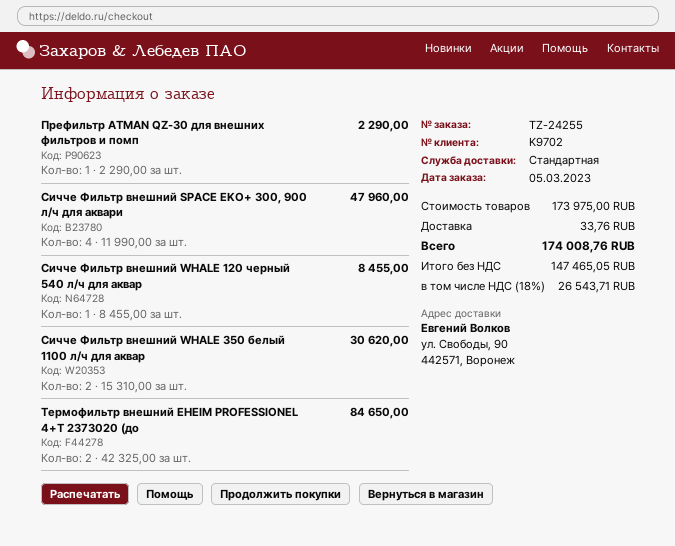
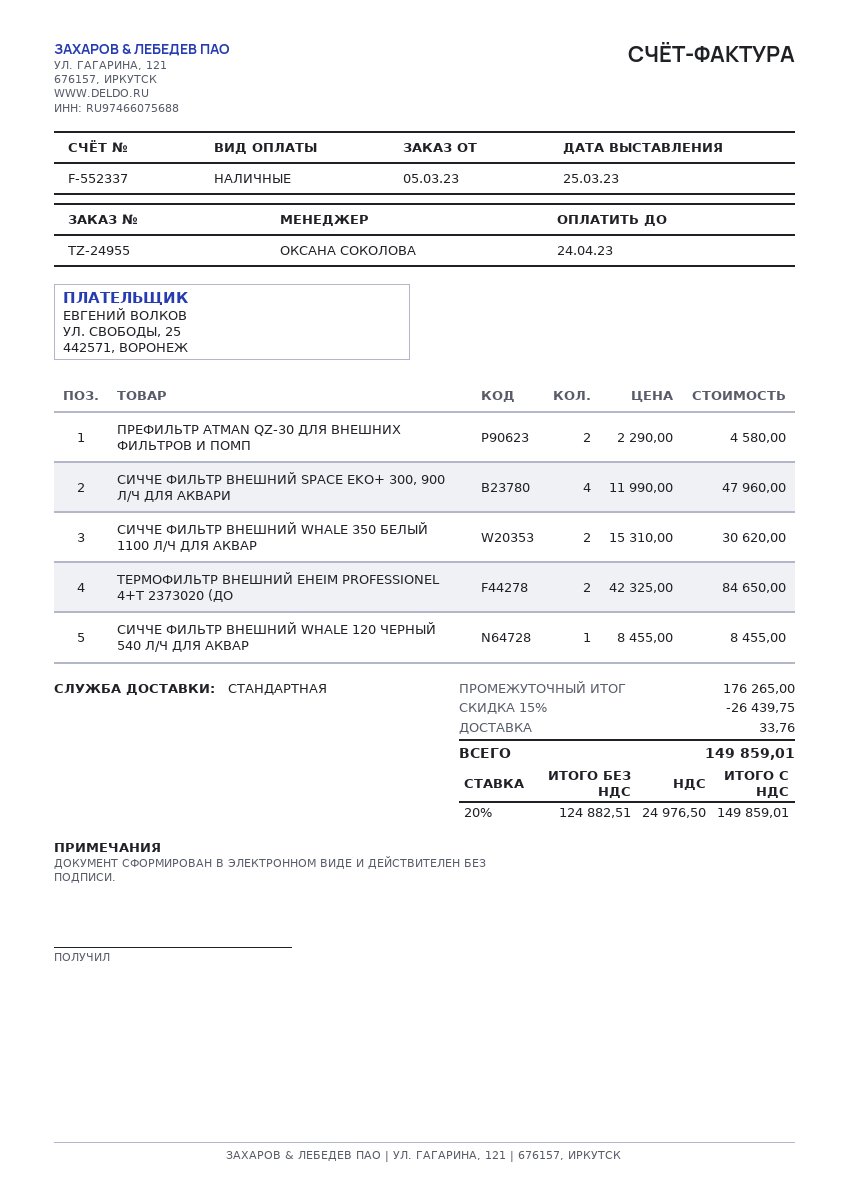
order number: TZ-24255 -> TZ-24955
Префильтр ATMAN QZ-30 для внешних фильтров и помп: 1 x 2290.00 = 2290.00 -> 2 x 2290.00 = 4580.00
subtotal: 173975.00 -> 176265.00
discount: none -> 15% = 26439.75
net: 147465.05 -> 124882.51
tax: 18% = 26543.71 -> 20% = 24976.50
total: 174008.76 -> 149859.01

